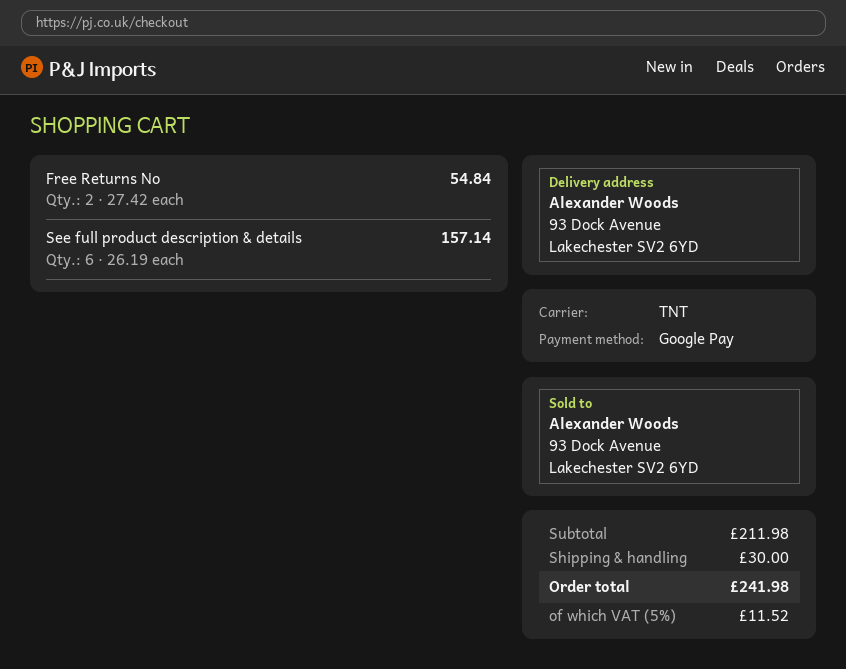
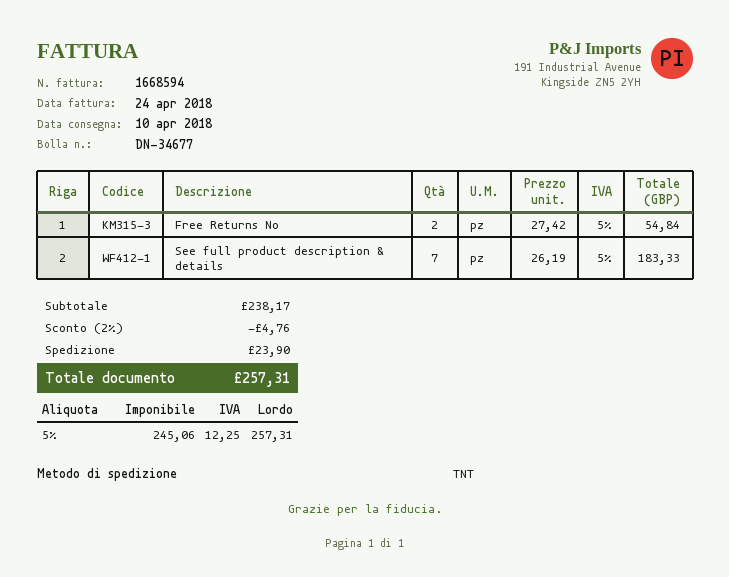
See full product description & details: 6 x 26.19 = 157.14 -> 7 x 26.19 = 183.33
subtotal: 211.98 -> 238.17
discount: none -> 2% = 4.76
shipping: 30.00 -> 23.90
tax: 5% = 11.52 -> 5% = 12.25
total: 241.98 -> 257.31

